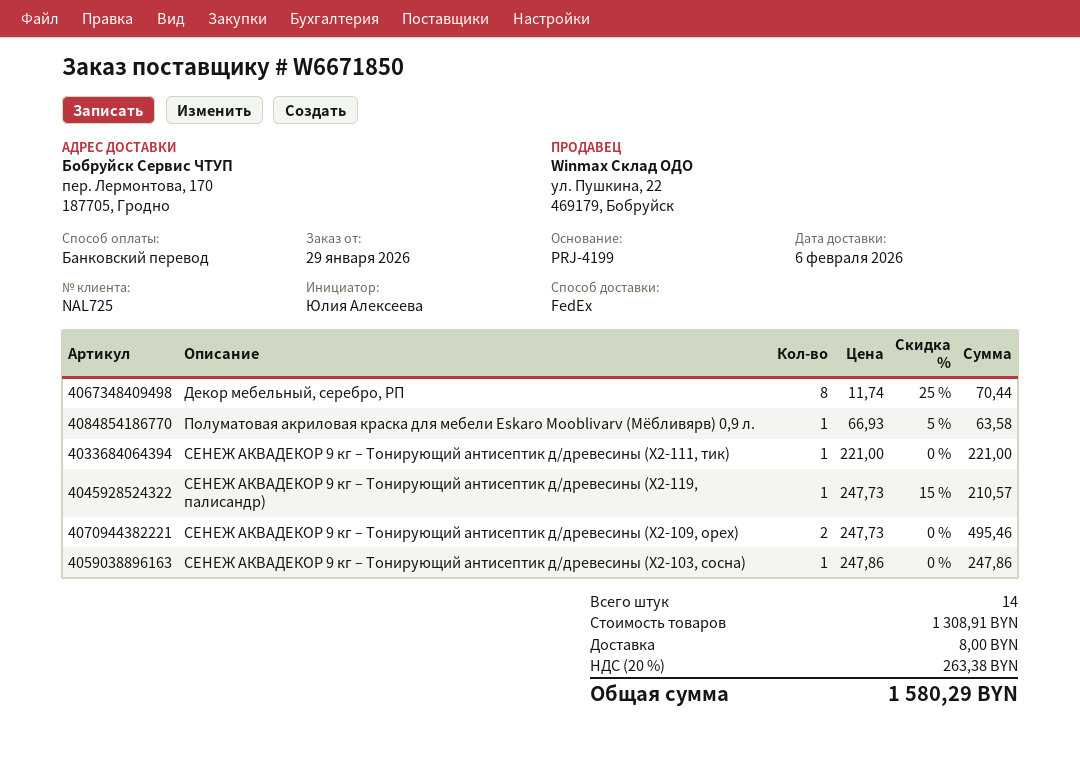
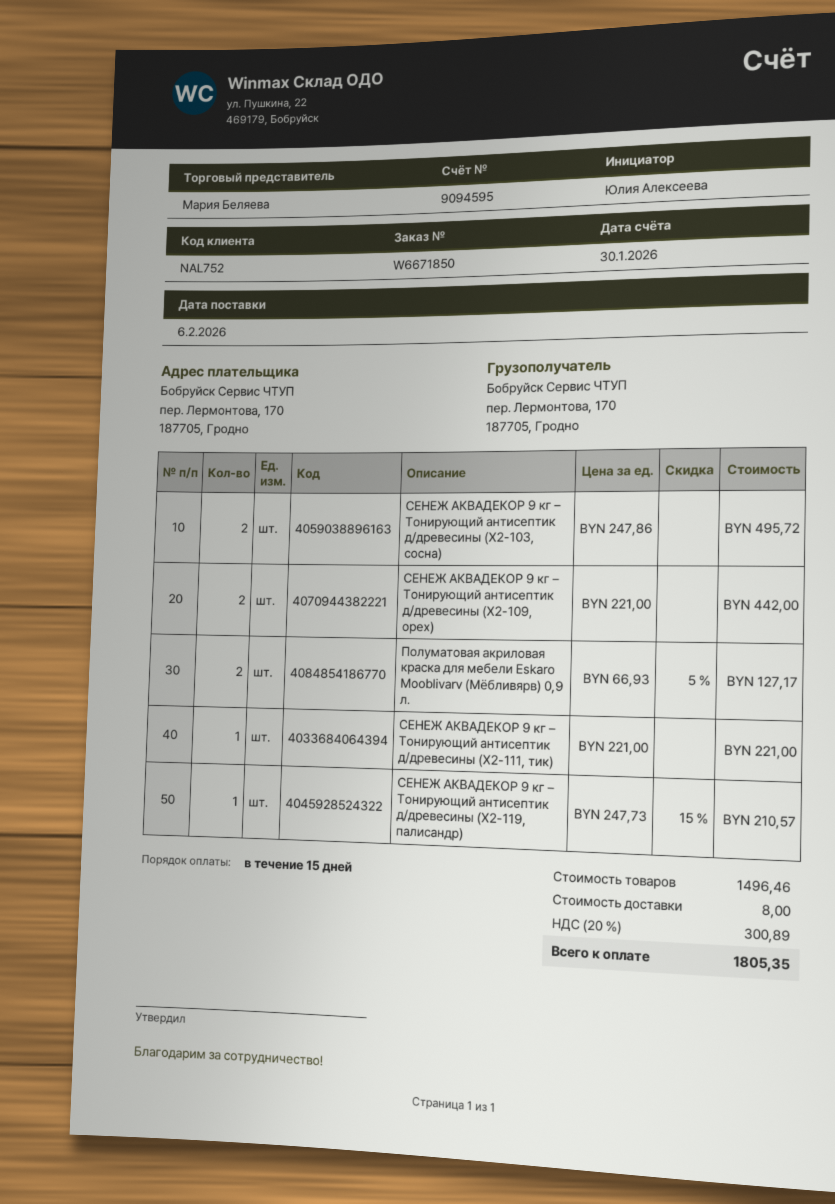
customer number: NAL725 -> NAL752
Декор мебельный, серебро, РП: 8 x 11.74 - 25% = 70.44 -> none
Полуматовая акриловая краска для мебели Eskaro Mooblivarv (Мёбливярв) 0,9 л.: 1 x 66.93 - 5% = 63.58 -> 2 x 66.93 - 5% = 127.17
СЕНЕЖ АКВАДЕКОР 9 кг – Тонирующий антисептик д/древесины (Х2-109, орех): 2 x 247.73 = 495.46 -> 2 x 221.00 = 442.00
СЕНЕЖ АКВАДЕКОР 9 кг – Тонирующий антисептик д/древесины (Х2-103, сосна): 1 x 247.86 = 247.86 -> 2 x 247.86 = 495.72
subtotal: 1308.91 -> 1496.46
tax: 20% = 263.38 -> 20% = 300.89
total: 1580.29 -> 1805.35

